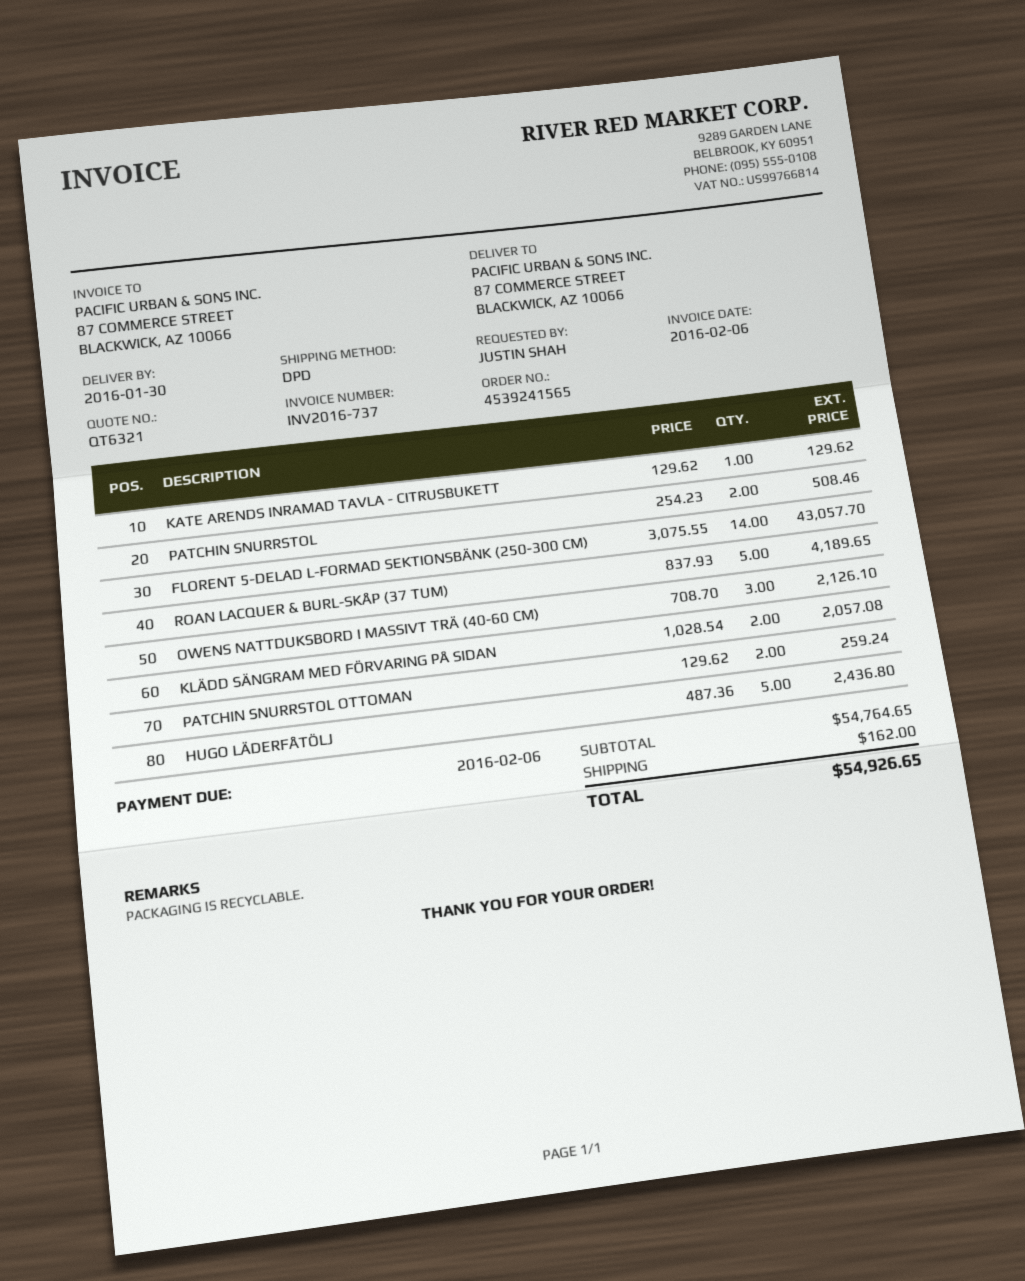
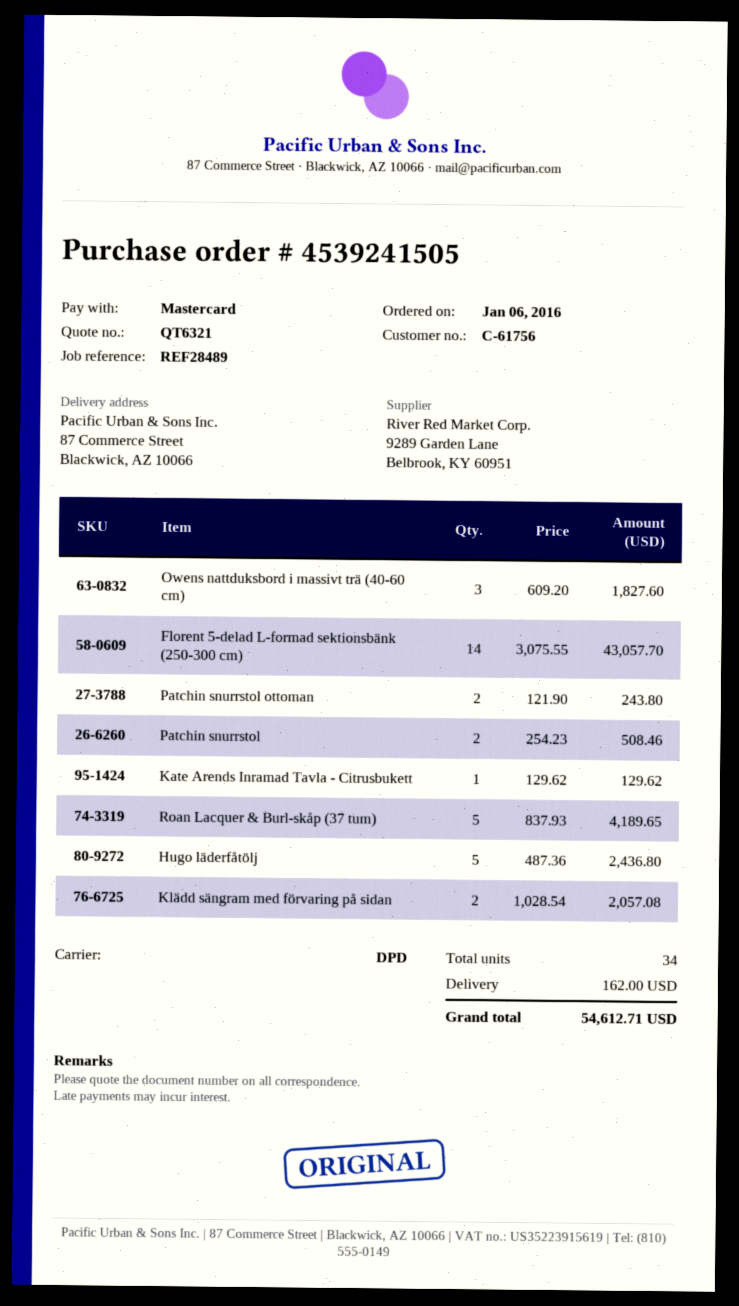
order number: 4539241565 -> 4539241505
OWENS NATTDUKSBORD I MASSIVT TRÄ (40-60 CM): 3 x 708.70 = 2126.10 -> 3 x 609.20 = 1827.60
PATCHIN SNURRSTOL OTTOMAN: 2 x 129.62 = 259.24 -> 2 x 121.90 = 243.80
total: 54926.65 -> 54612.71

